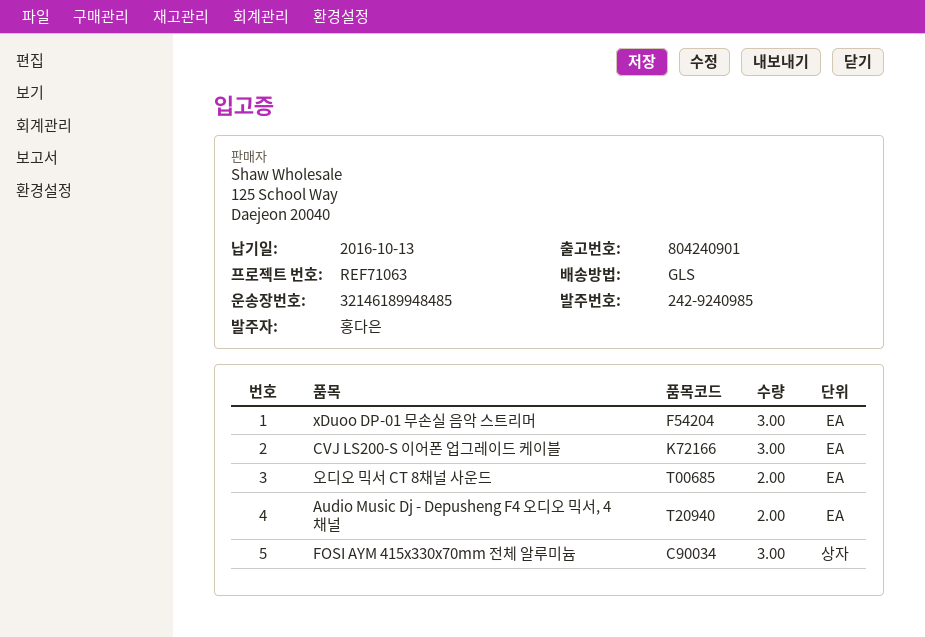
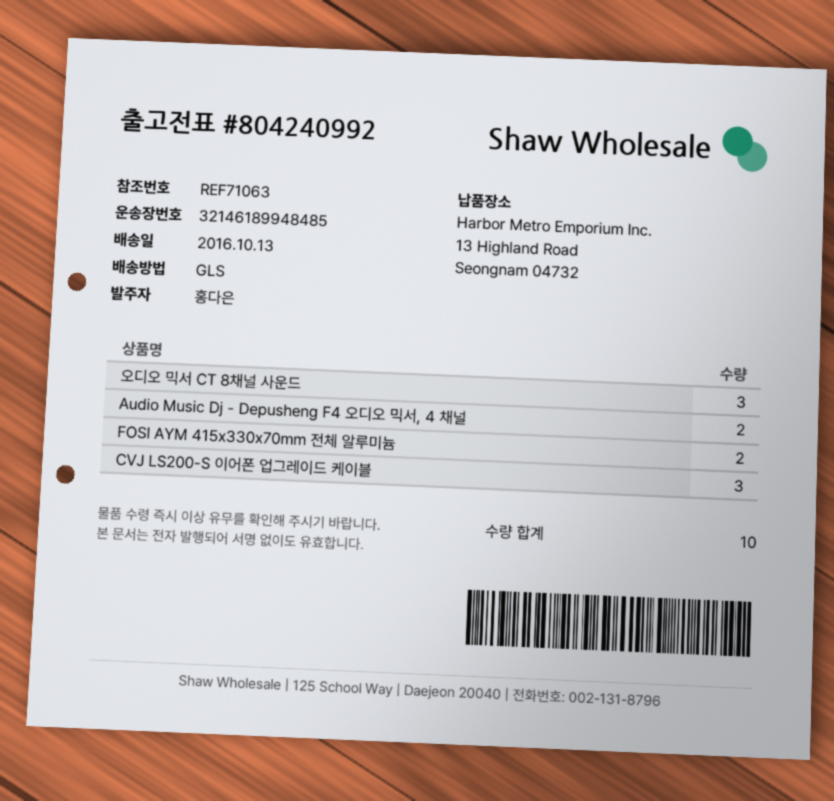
delivery note number: 804240901 -> 804240992
xDuoo DP-01 무손실 음악 스트리머: 3 -> none
오디오 믹서 CT 8채널 사운드: 2 -> 3
FOSI AYM 415x330x70mm 전체 알루미늄: 3 -> 2

